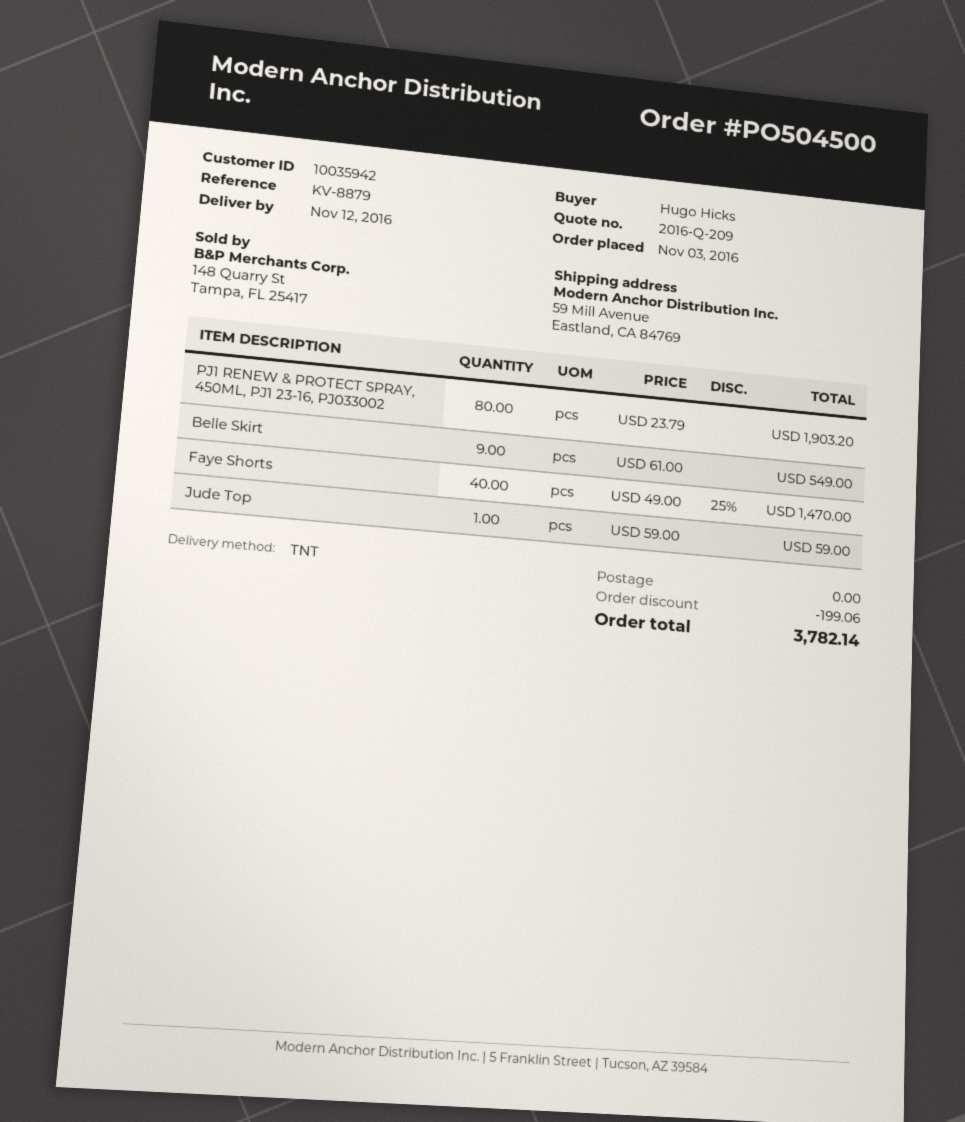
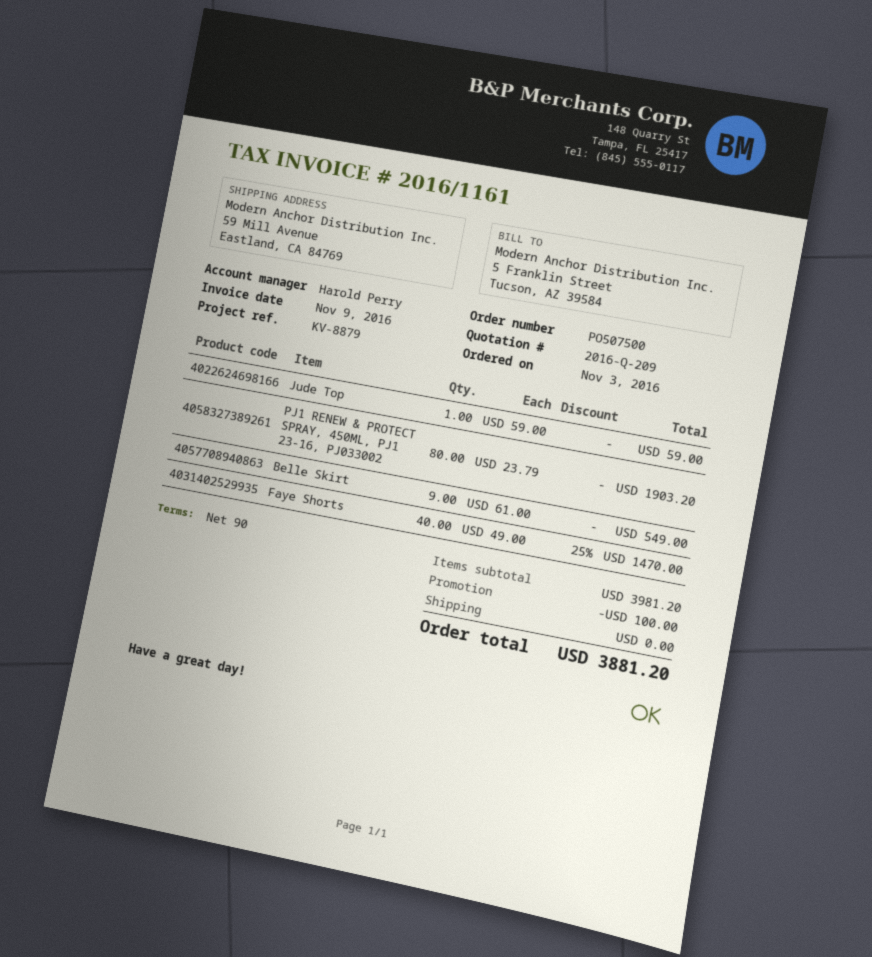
order number: PO504500 -> PO507500
discount: 199.06 -> 100.00
total: 3782.14 -> 3881.20

